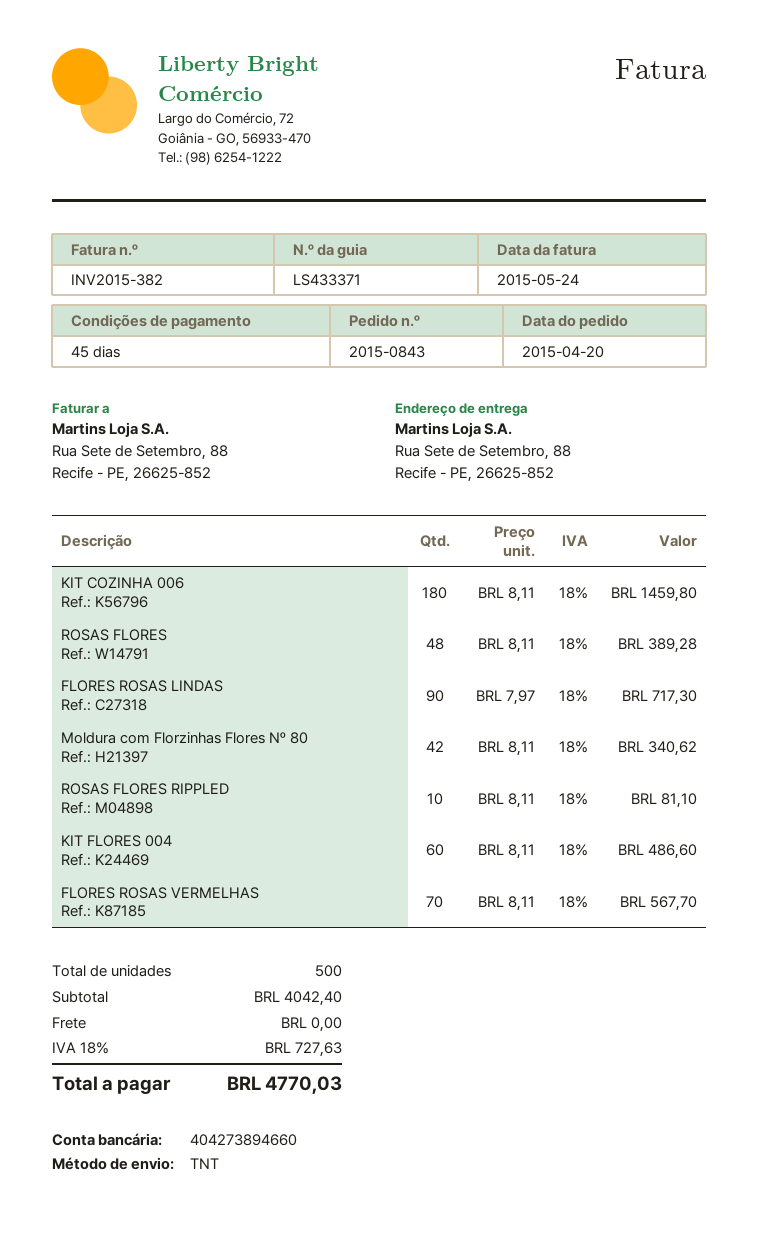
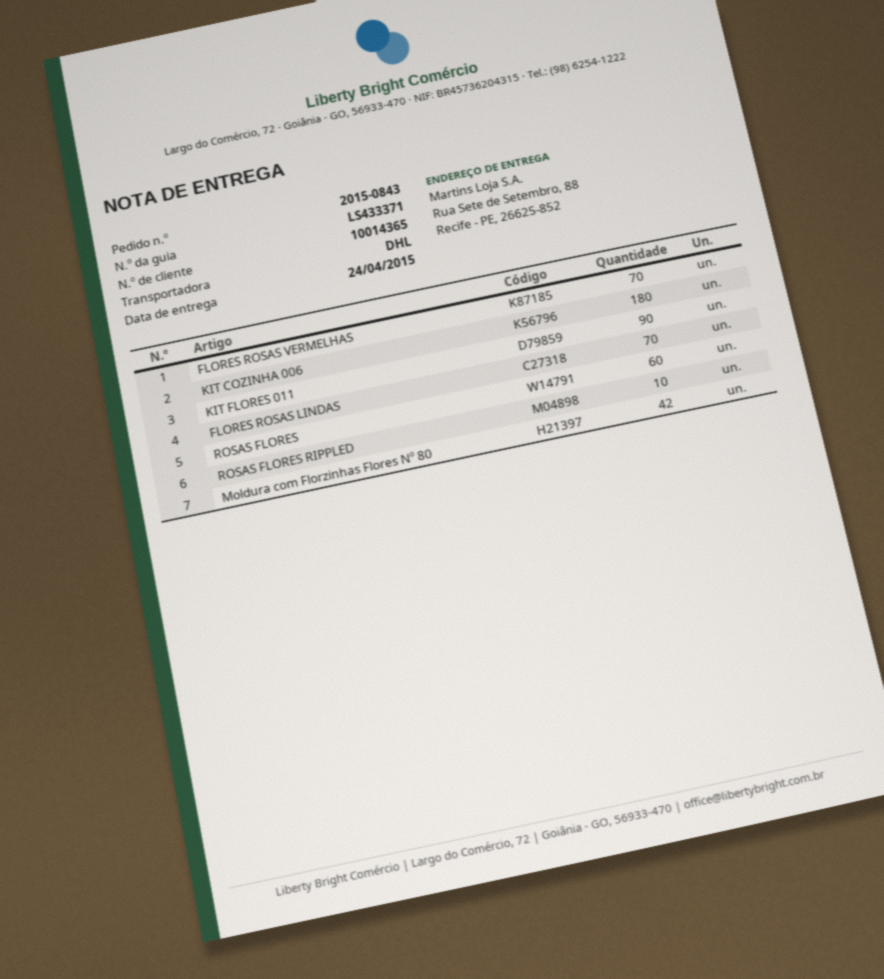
shipping method: TNT -> DHL
ROSAS FLORES: 48 -> 60
FLORES ROSAS LINDAS: 90 -> 70
KIT FLORES 004: 60 -> none
KIT FLORES 011: none -> 90

